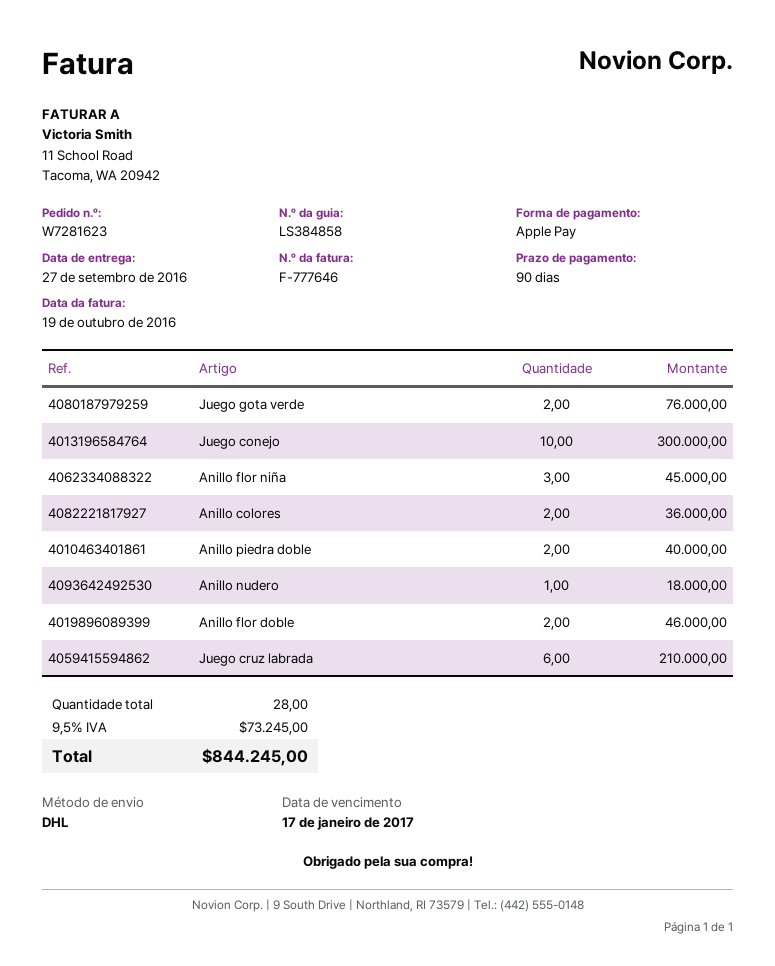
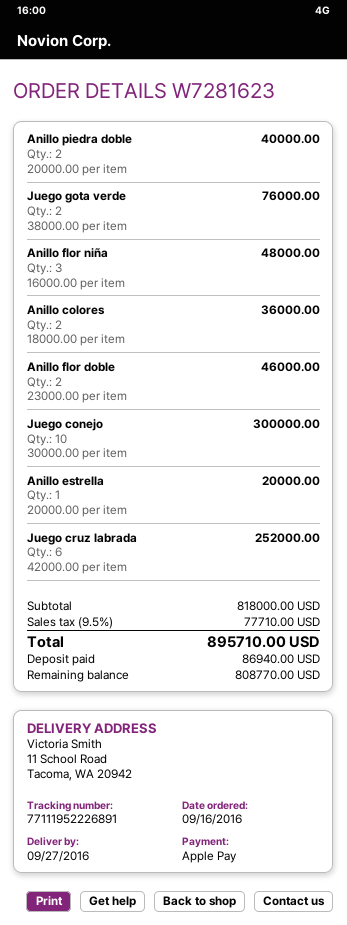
Anillo flor niña: 3 for 45000.00 -> 3 for 48000.00
Anillo nudero: 1 for 18000.00 -> none
Juego cruz labrada: 6 for 210000.00 -> 6 for 252000.00
Anillo estrella: none -> 1 for 20000.00
tax: 9.5% = 73245.00 -> 9.5% = 77710.00
total: 844245.00 -> 895710.00

